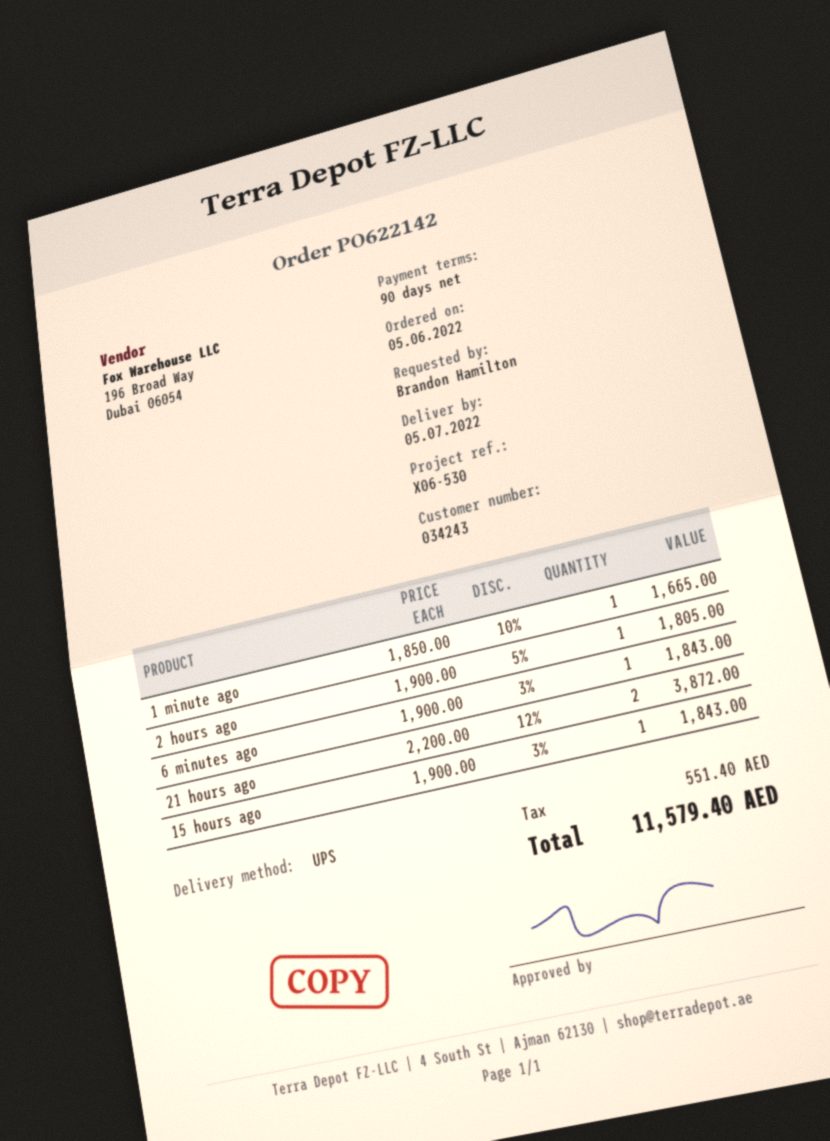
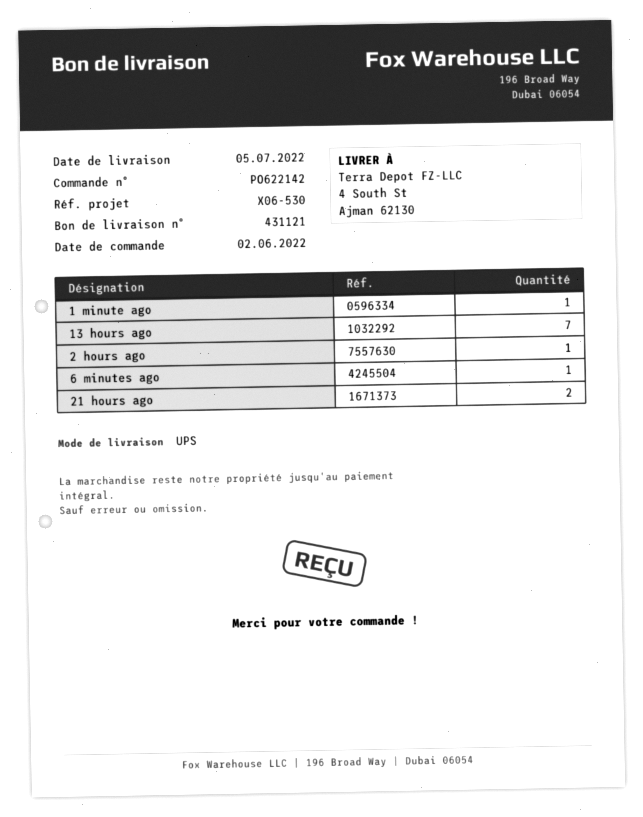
order date: 2022-06-05 -> 2022-06-02
15 hours ago: 1 -> none
13 hours ago: none -> 7

